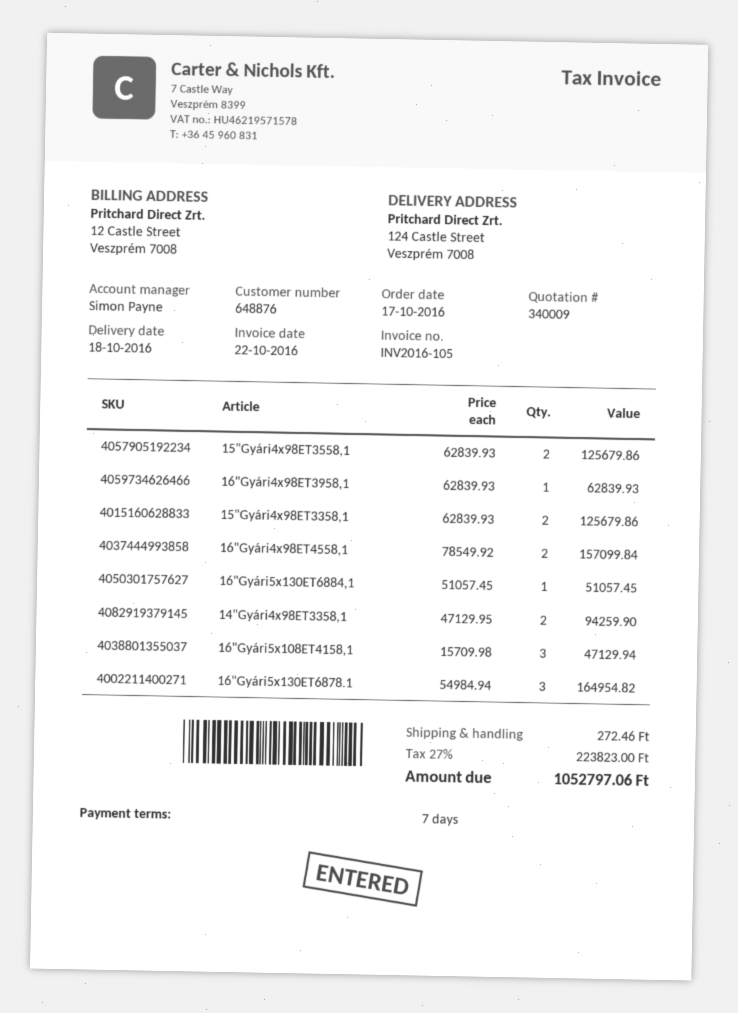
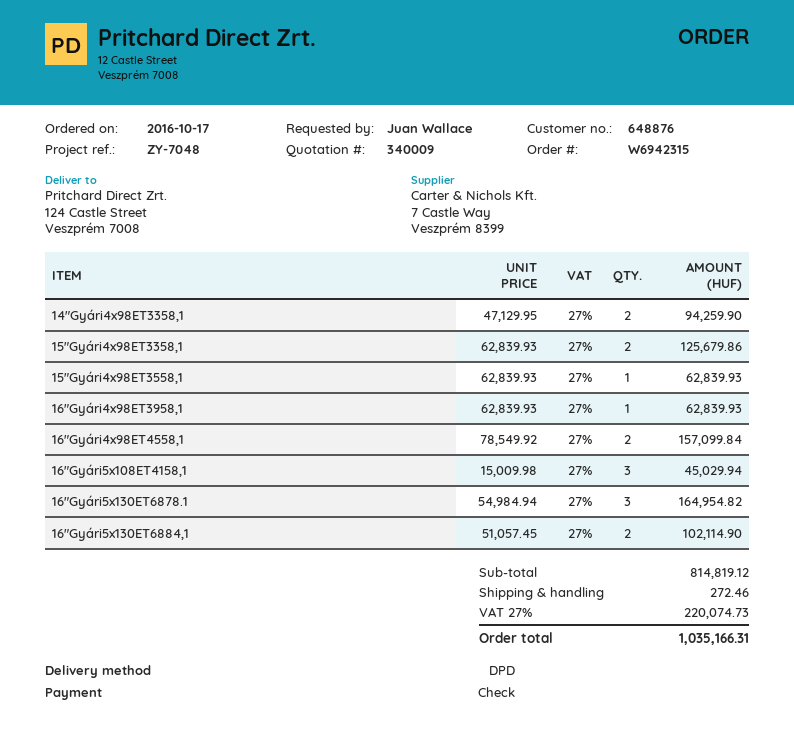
15"Gyári4x98ET3558,1: 2 x 62839.93 = 125679.86 -> 1 x 62839.93 = 62839.93
16"Gyári5x130ET6884,1: 1 x 51057.45 = 51057.45 -> 2 x 51057.45 = 102114.90
16"Gyári5x108ET4158,1: 3 x 15709.98 = 47129.94 -> 3 x 15009.98 = 45029.94
tax: 27% = 223823.00 -> 27% = 220074.73
total: 1052797.06 -> 1035166.31

